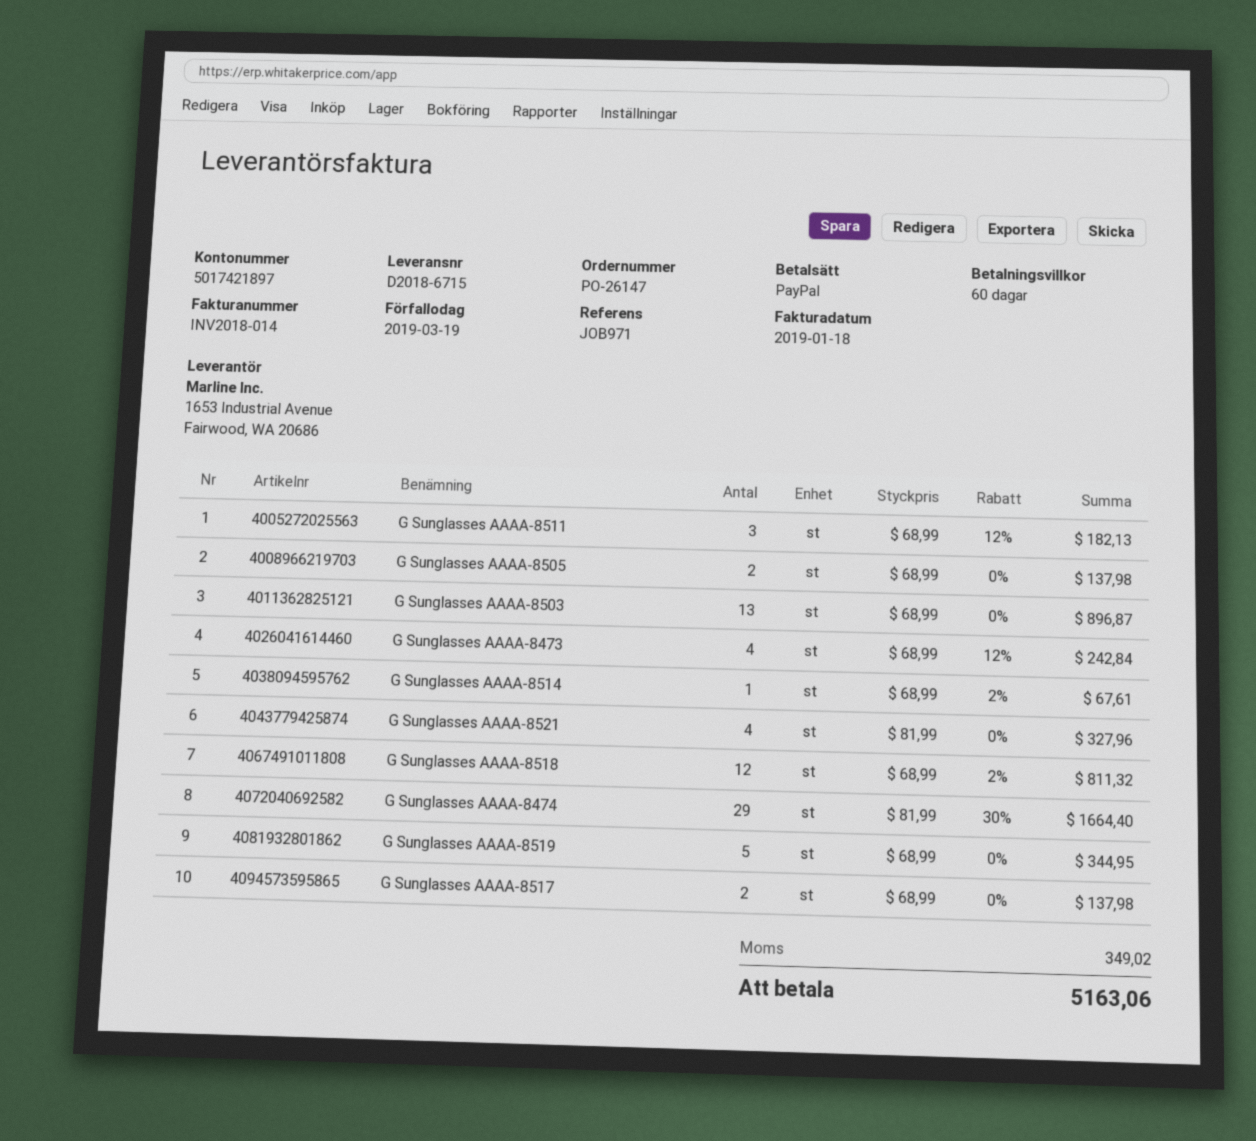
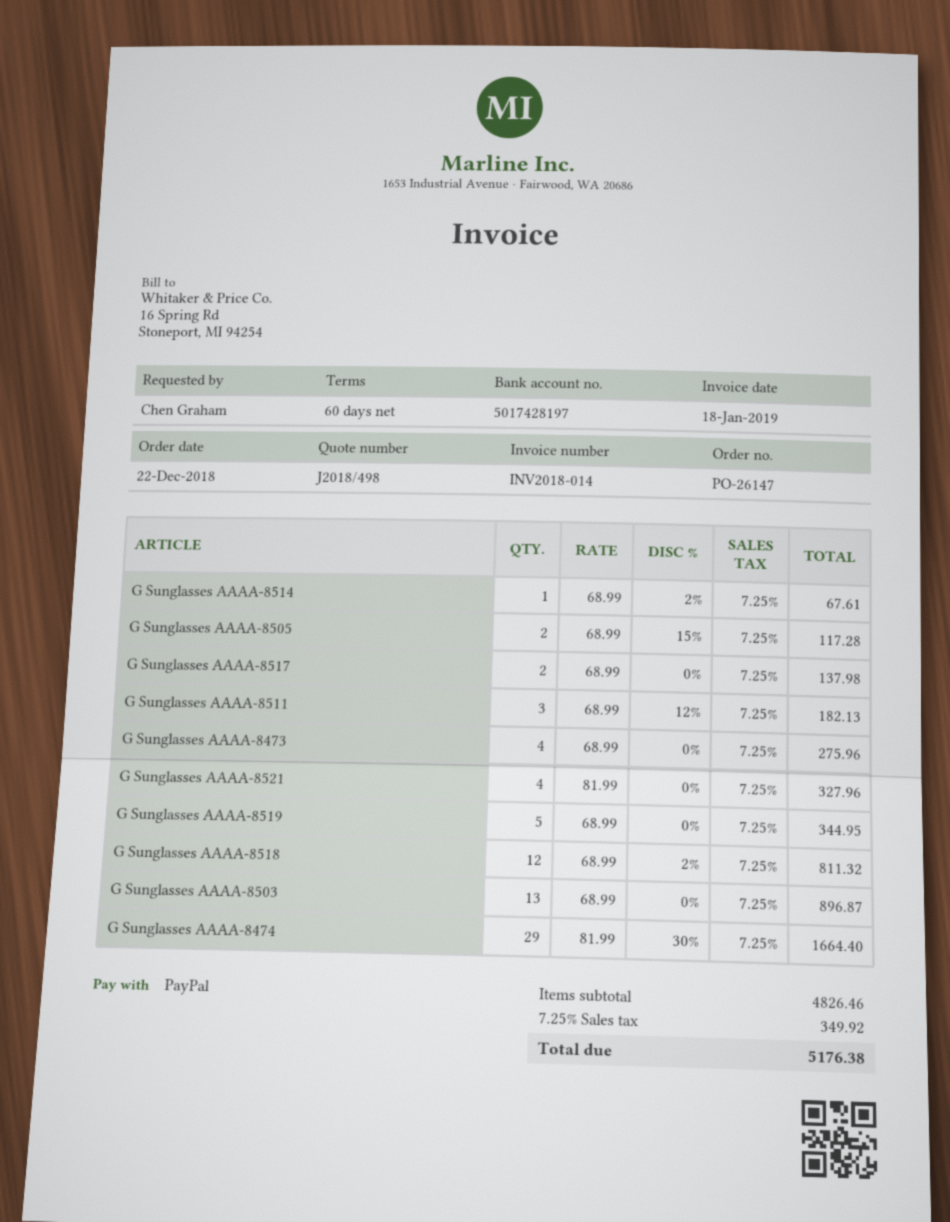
bank account: 5017421897 -> 5017428197
G Sunglasses AAAA-8505: 2 x 68.99 = 137.98 -> 2 x 68.99 - 15% = 117.28
G Sunglasses AAAA-8473: 4 x 68.99 - 12% = 242.84 -> 4 x 68.99 = 275.96
tax: 349.02 -> 349.92
total: 5163.06 -> 5176.38

